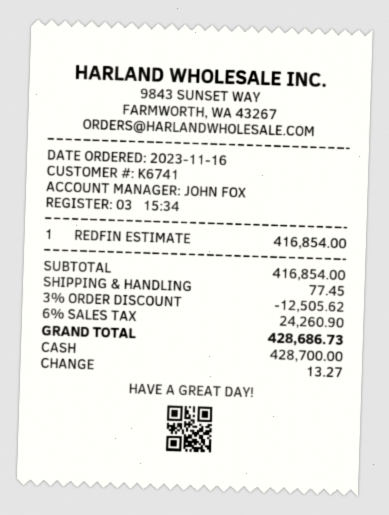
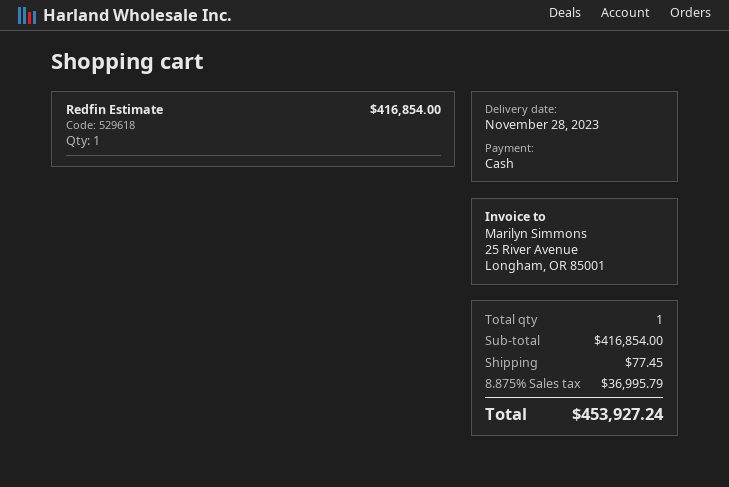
discount: 3% = 12505.62 -> none
tax: 6% = 24260.90 -> 8.875% = 36995.79
total: 428686.73 -> 453927.24

